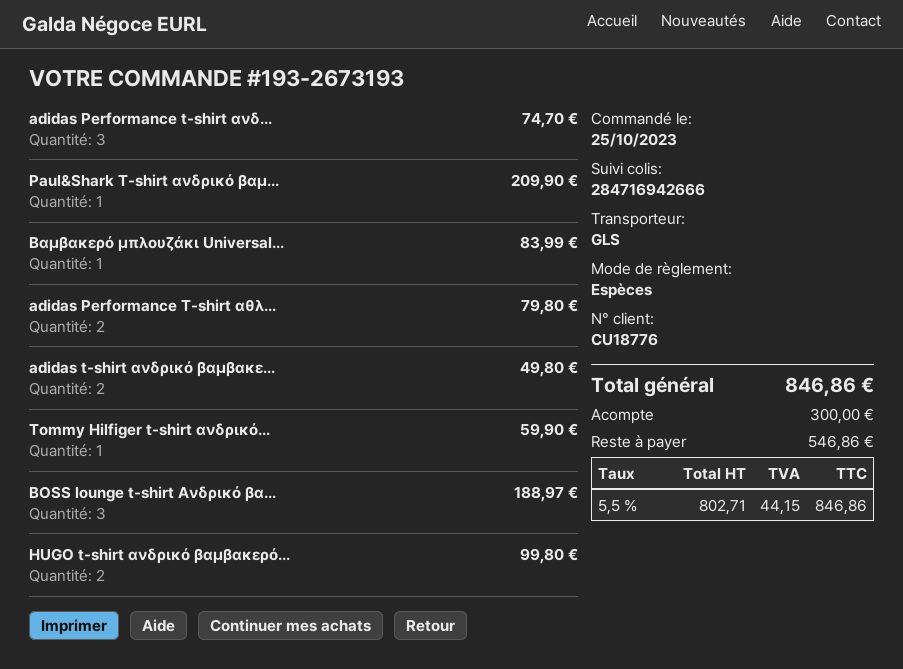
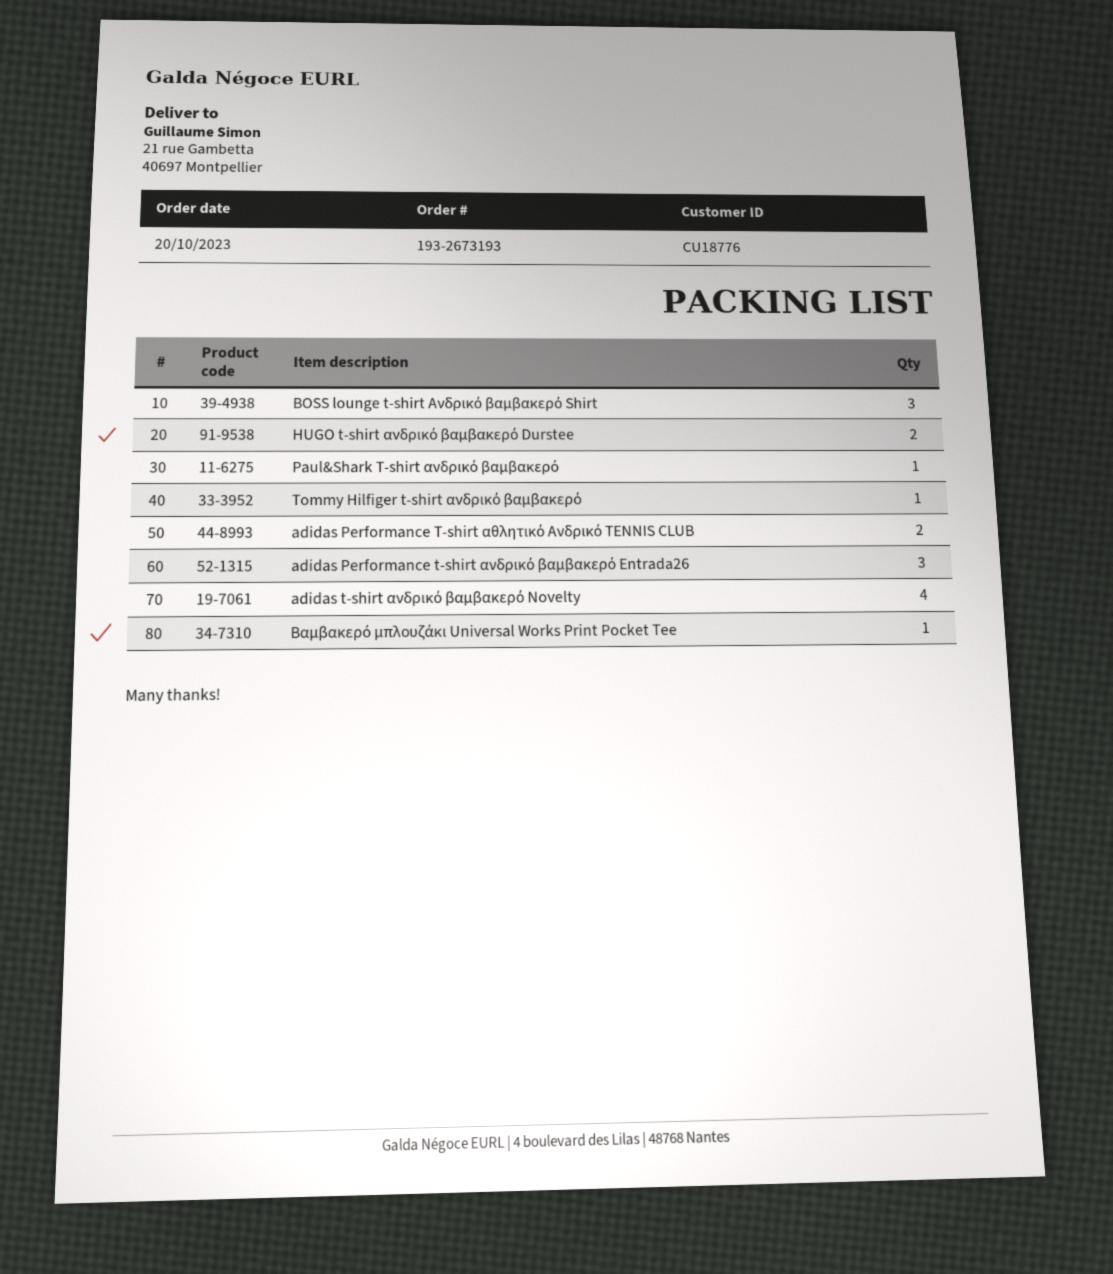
order date: 2023-10-25 -> 2023-10-20
adidas t-shirt ανδρικό βαμβακε...: 2 -> 4

